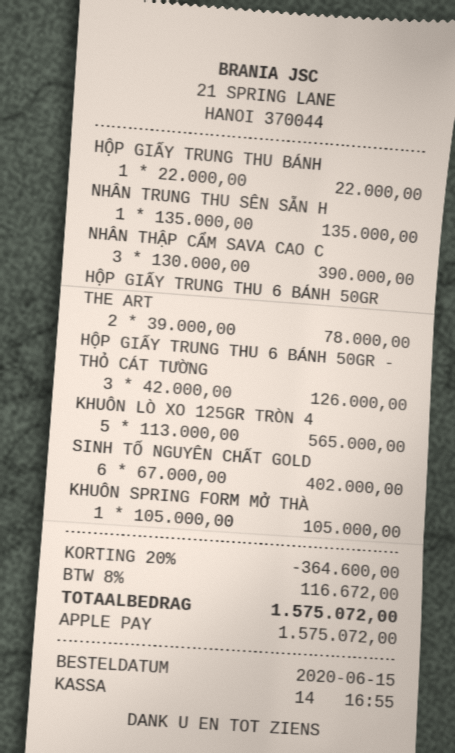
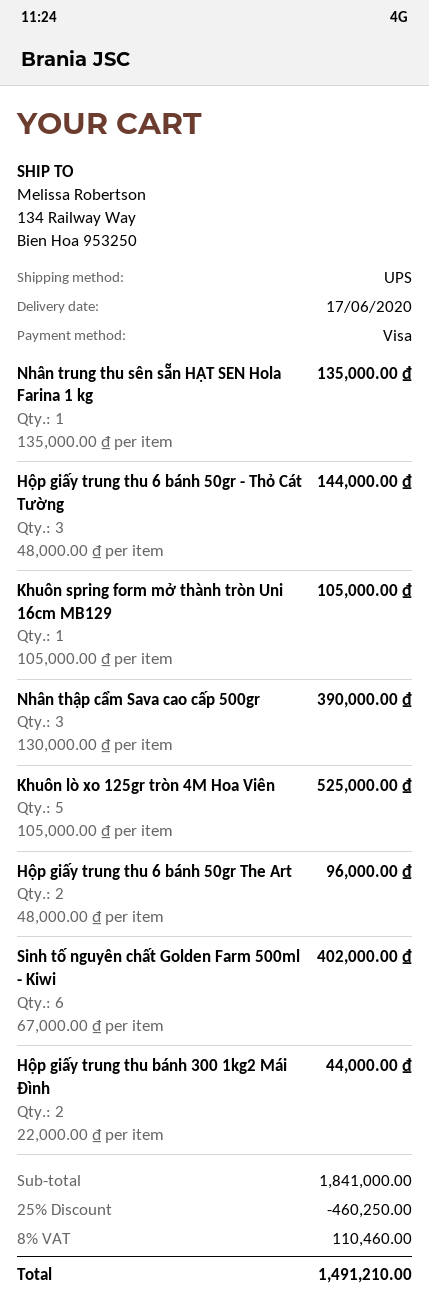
payment method: Apple Pay -> Visa
HỘP GIẤY TRUNG THU BÁNH: 1 x 22000.00 = 22000.00 -> 2 x 22000.00 = 44000.00
HỘP GIẤY TRUNG THU 6 BÁNH 50GR THE ART: 2 x 39000.00 = 78000.00 -> 2 x 48000.00 = 96000.00
HỘP GIẤY TRUNG THU 6 BÁNH 50GR - THỎ CÁT TƯỜNG: 3 x 42000.00 = 126000.00 -> 3 x 48000.00 = 144000.00
KHUÔN LÒ XO 125GR TRÒN 4: 5 x 113000.00 = 565000.00 -> 5 x 105000.00 = 525000.00
discount: 20% = 364600.00 -> 25% = 460250.00
tax: 8% = 116672.00 -> 8% = 110460.00
total: 1575072.00 -> 1491210.00

